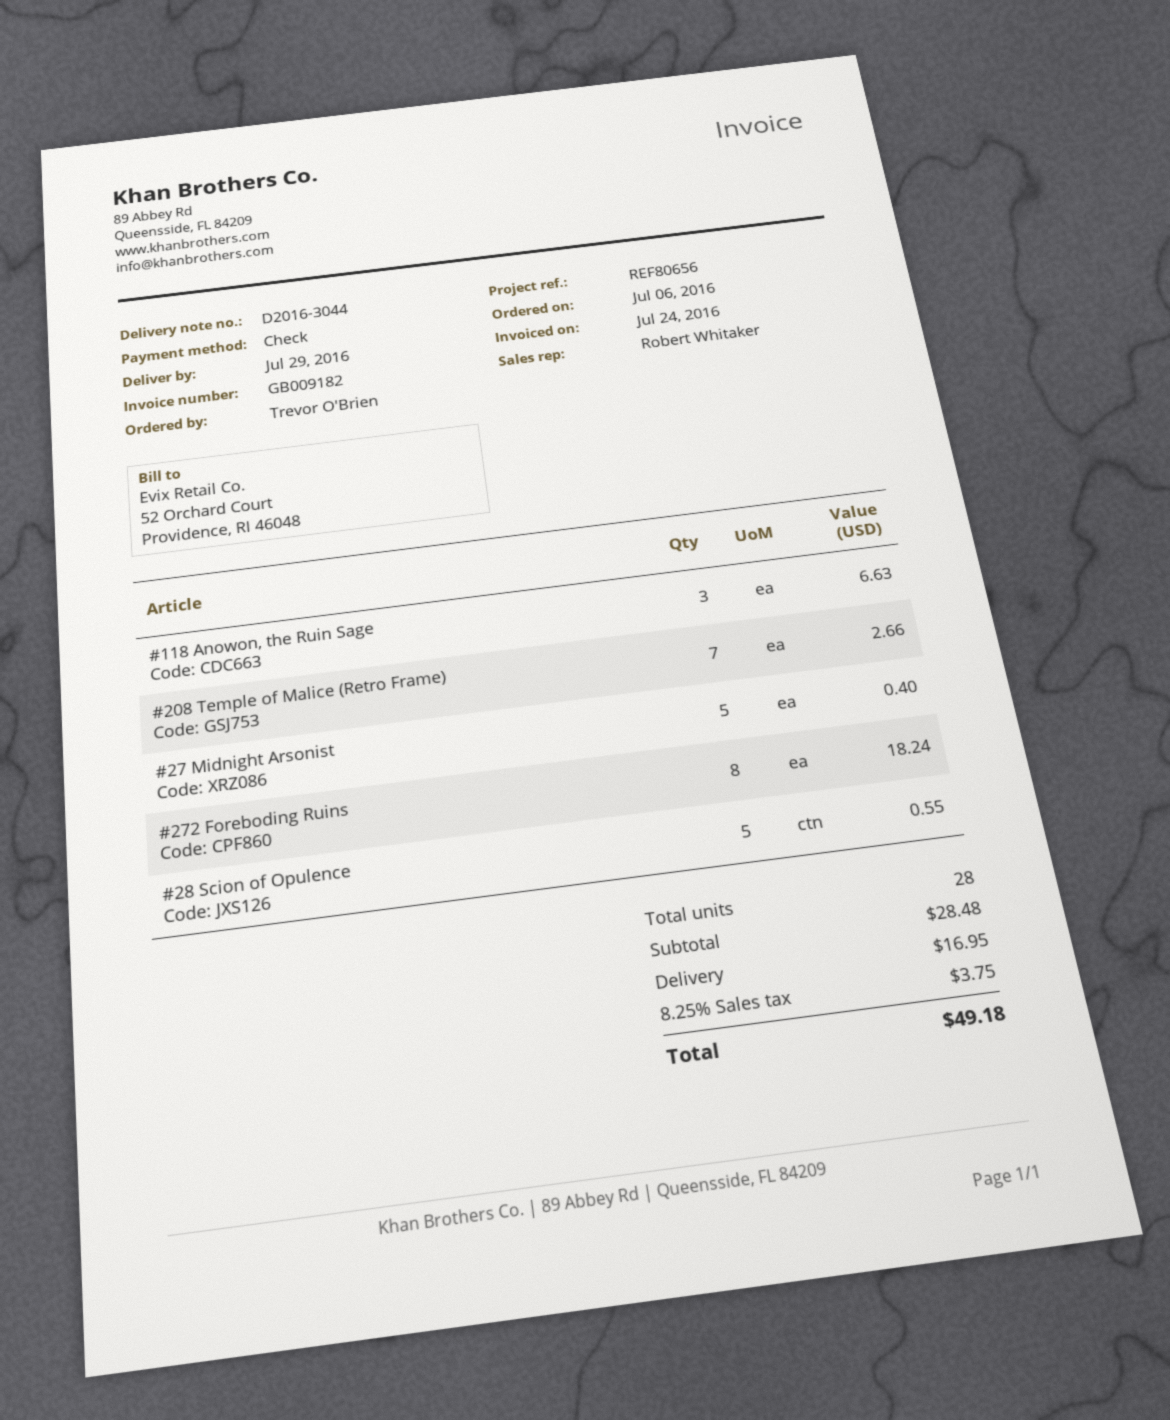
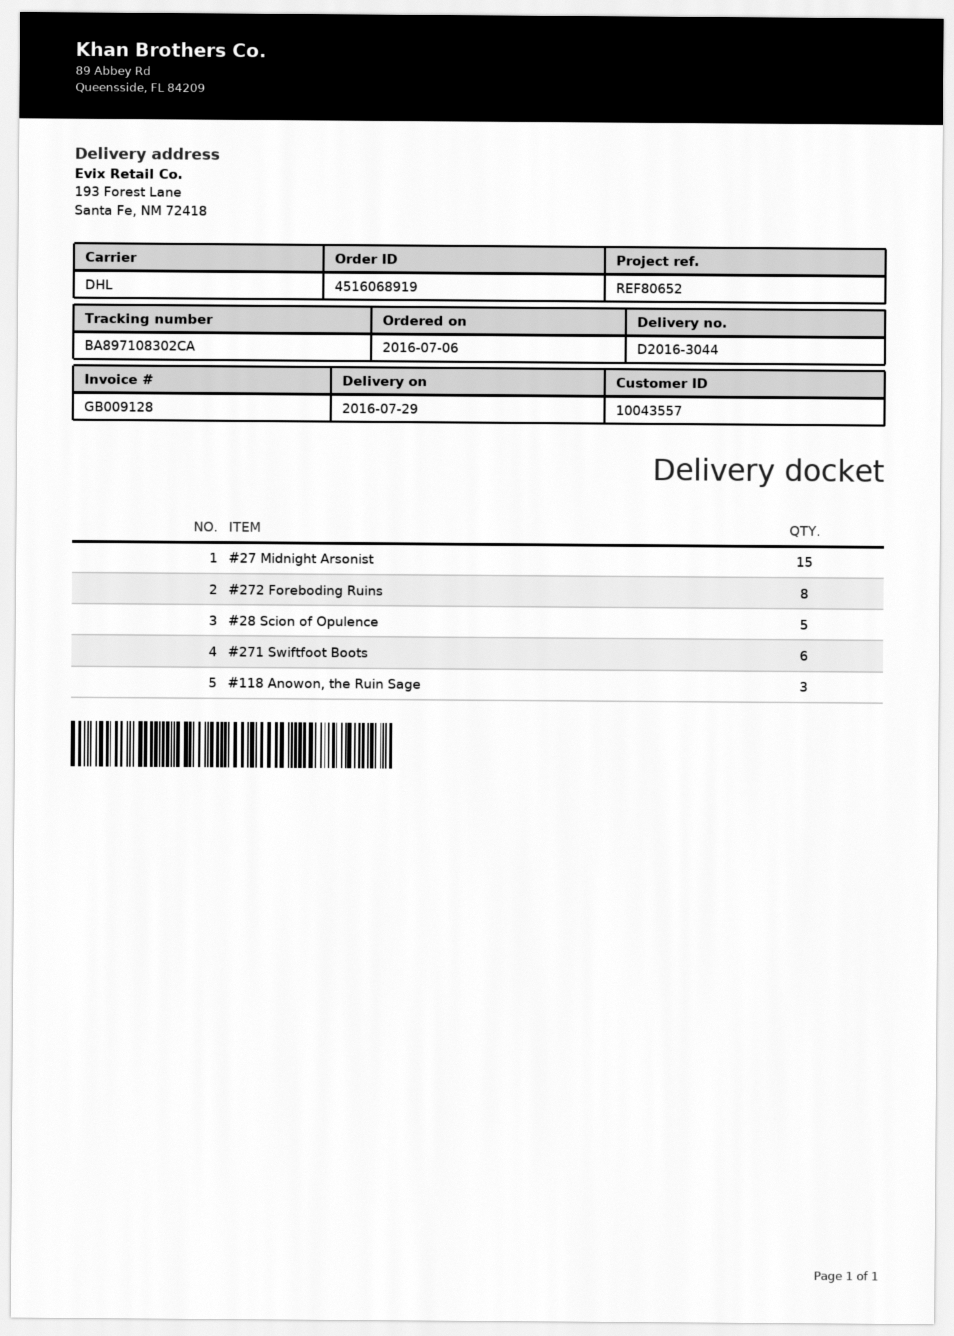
invoice number: GB009182 -> GB009128
reference: REF80656 -> REF80652
#208 Temple of Malice (Retro Frame): 7 -> none
#27 Midnight Arsonist: 5 -> 15
#271 Swiftfoot Boots: none -> 6

